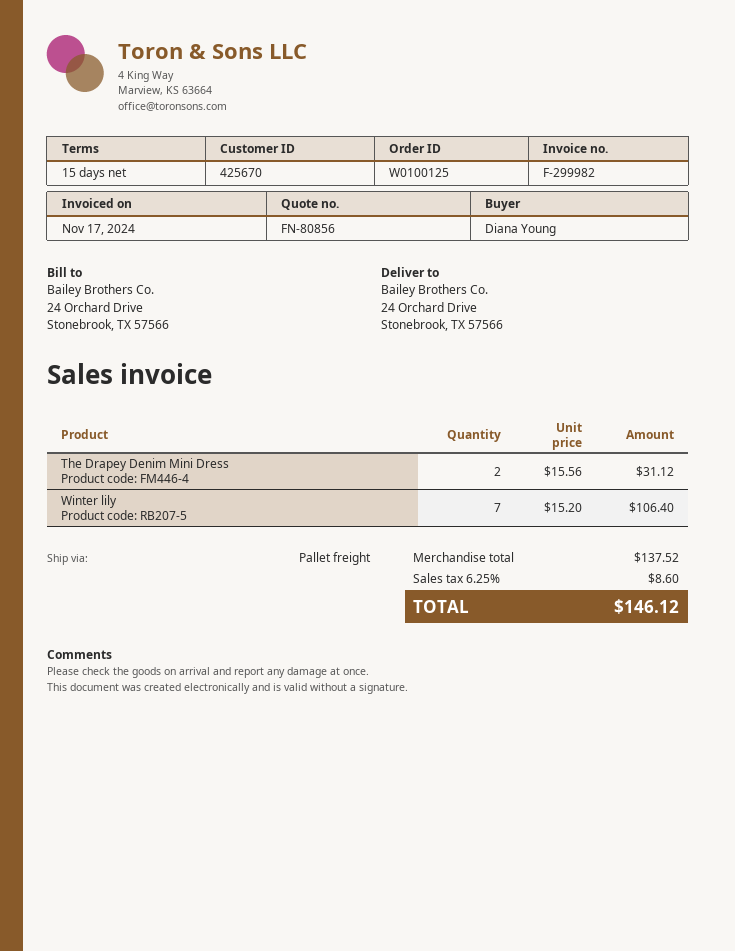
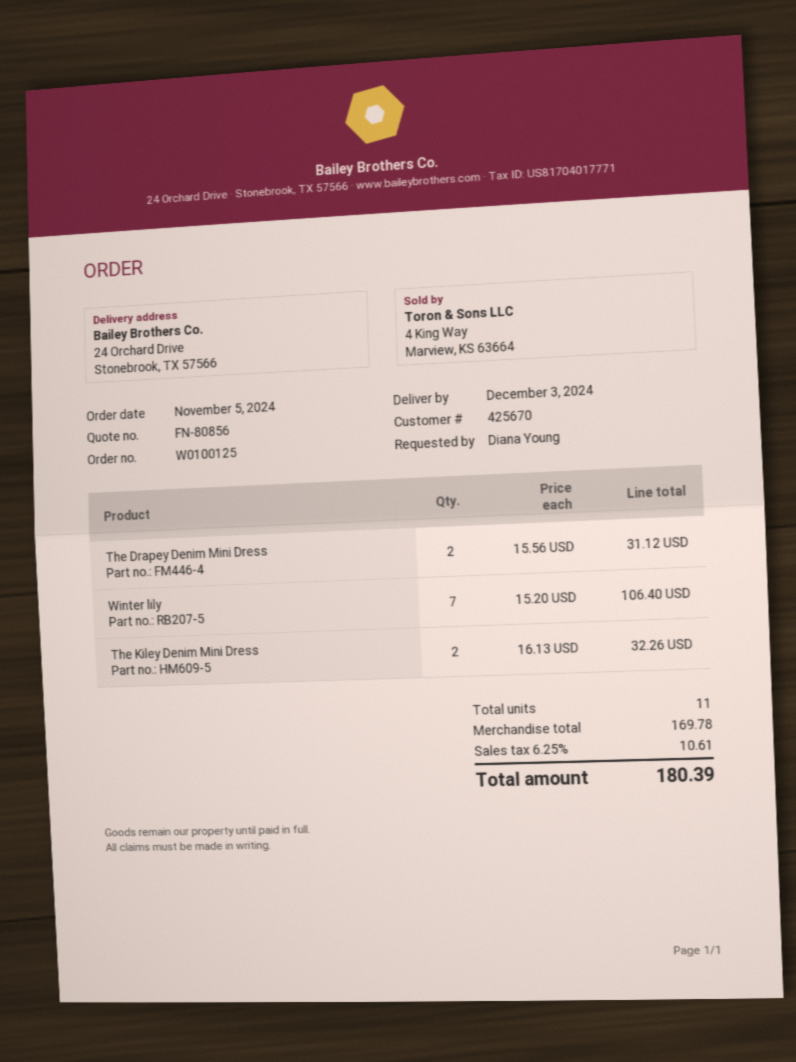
The Kiley Denim Mini Dress: none -> 2 x 16.13 = 32.26
subtotal: 137.52 -> 169.78
tax: 6.25% = 8.60 -> 6.25% = 10.61
total: 146.12 -> 180.39

